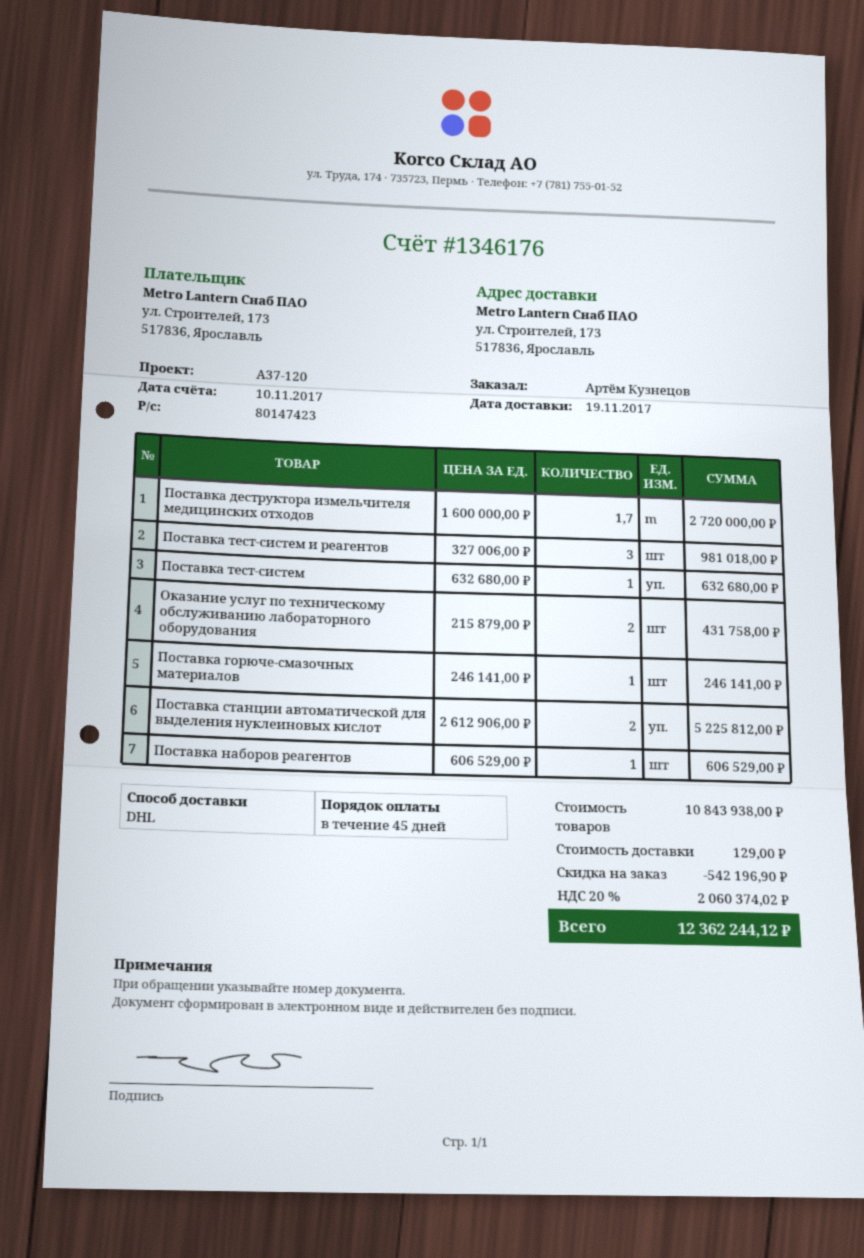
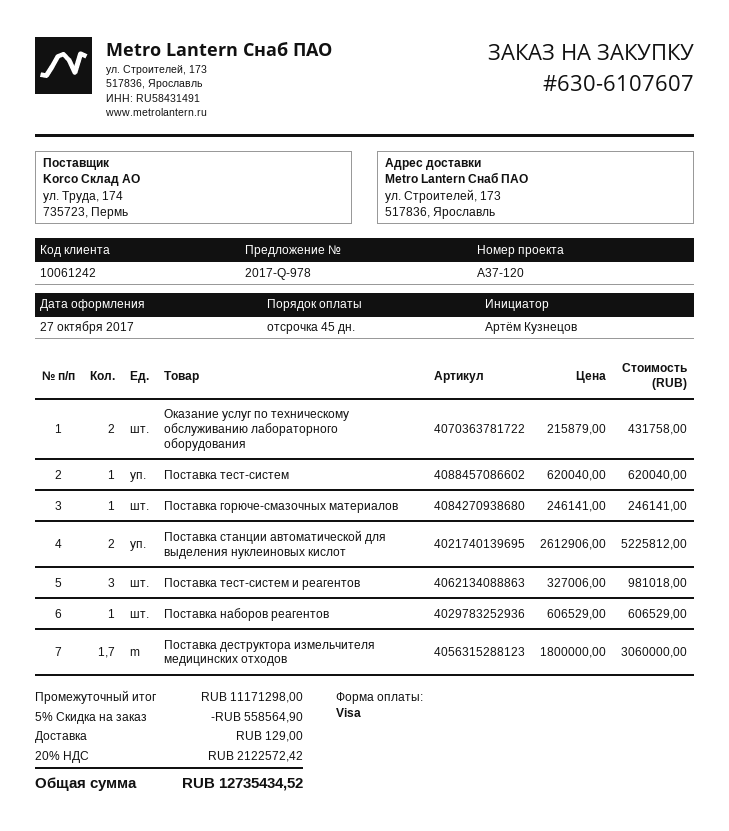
Поставка деструктора измельчителя медицинских отходов: 1.7 x 1600000.00 = 2720000.00 -> 1.7 x 1800000.00 = 3060000.00
Поставка тест-систем: 1 x 632680.00 = 632680.00 -> 1 x 620040.00 = 620040.00
subtotal: 10843938.00 -> 11171298.00
discount: 542196.90 -> 558564.90
tax: 20% = 2060374.02 -> 20% = 2122572.42
total: 12362244.12 -> 12735434.52

